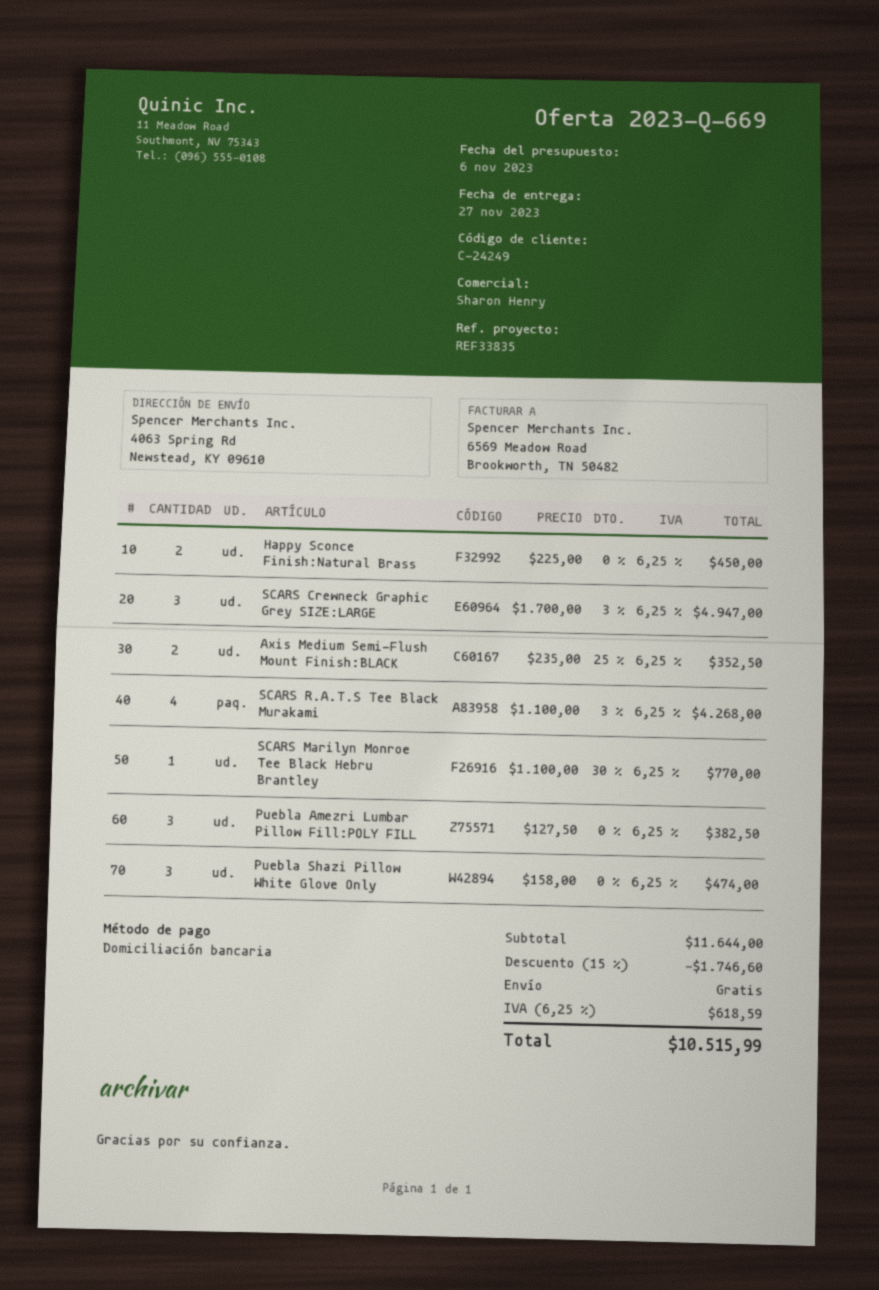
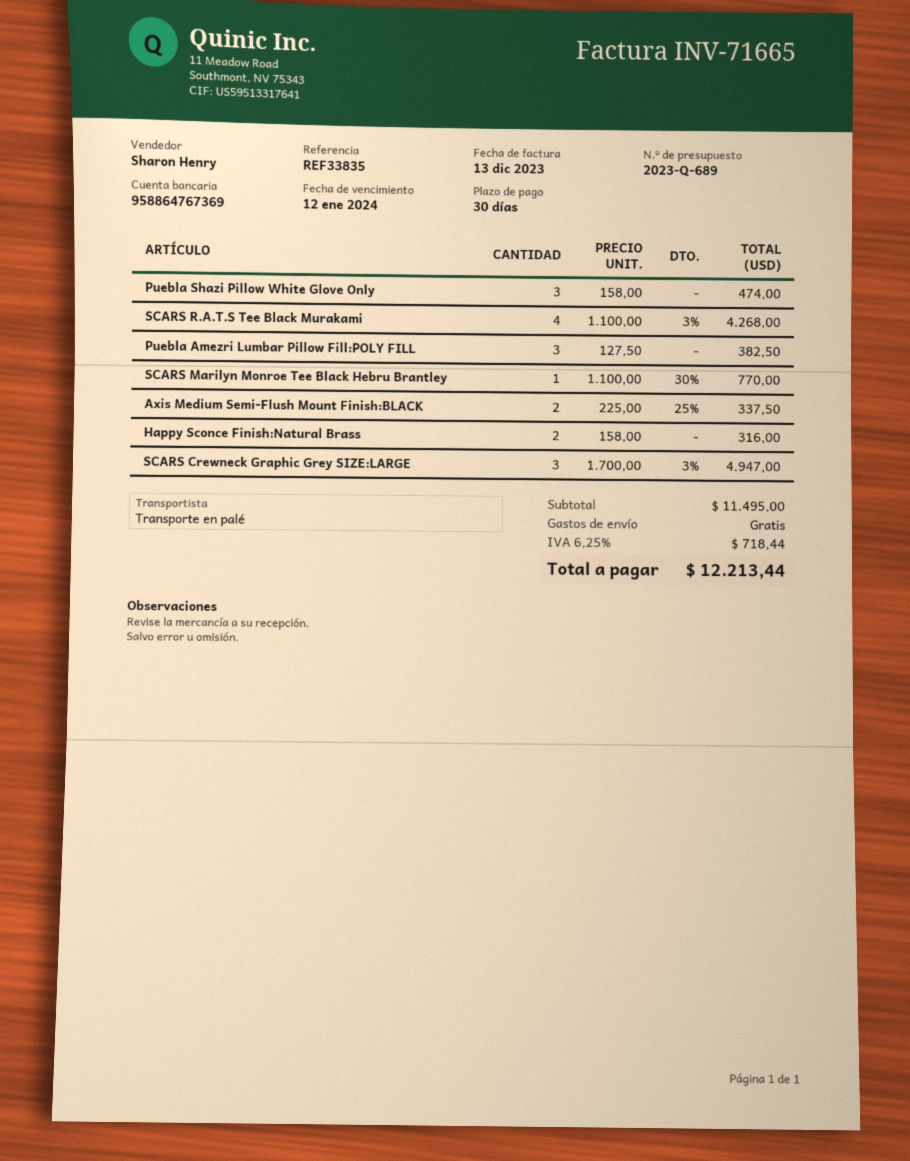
quote number: 2023-Q-669 -> 2023-Q-689
Happy Sconce Finish:Natural Brass: 2 x 225.00 = 450.00 -> 2 x 158.00 = 316.00
Axis Medium Semi-Flush Mount Finish:BLACK: 2 x 235.00 - 25% = 352.50 -> 2 x 225.00 - 25% = 337.50
subtotal: 11644.00 -> 11495.00
discount: 15% = 1746.60 -> none
tax: 6.25% = 618.59 -> 6.25% = 718.44
total: 10515.99 -> 12213.44

